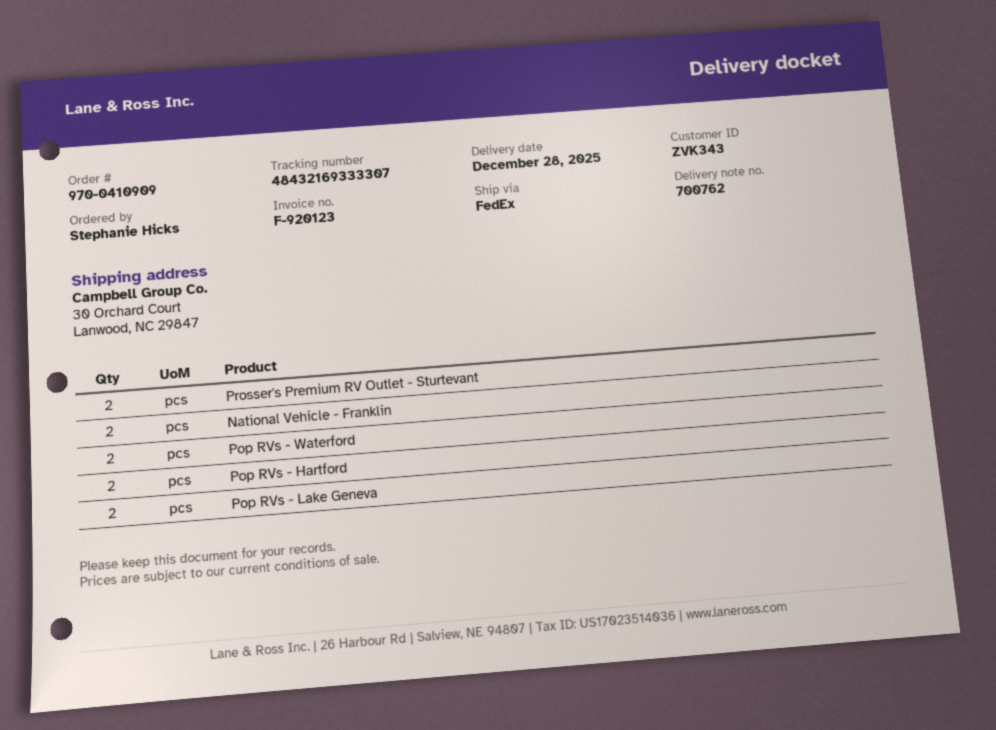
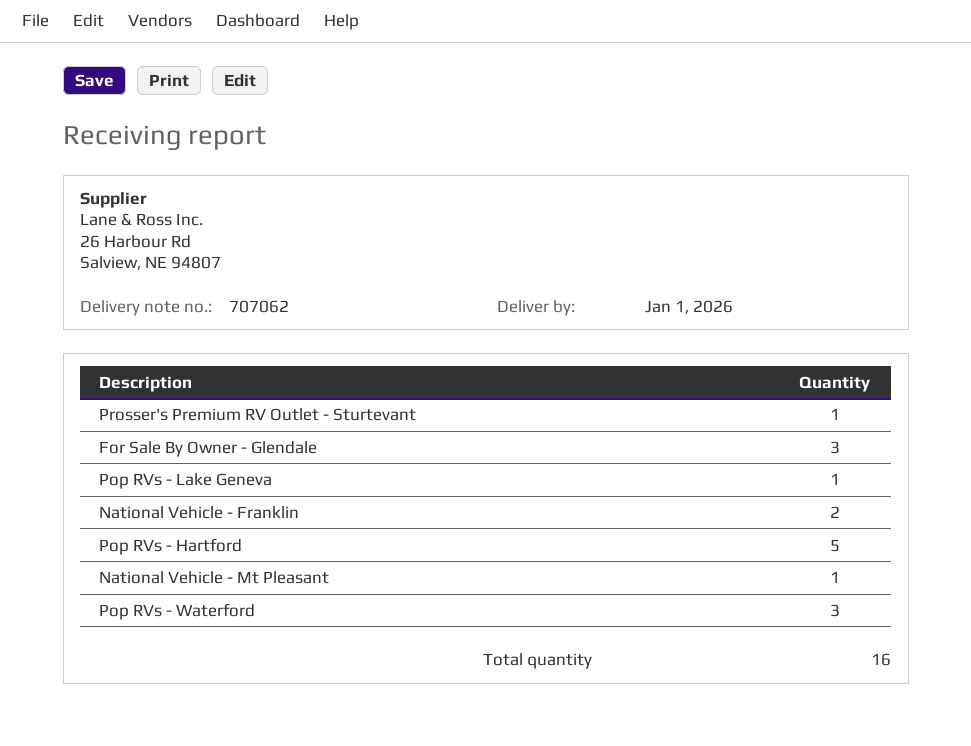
delivery note number: 700762 -> 707062
delivery date: 2025-12-28 -> 2026-01-01
Prosser's Premium RV Outlet - Sturtevant: 2 -> 1
Pop RVs - Waterford: 2 -> 3
Pop RVs - Hartford: 2 -> 5
Pop RVs - Lake Geneva: 2 -> 1
For Sale By Owner - Glendale: none -> 3
National Vehicle - Mt Pleasant: none -> 1

